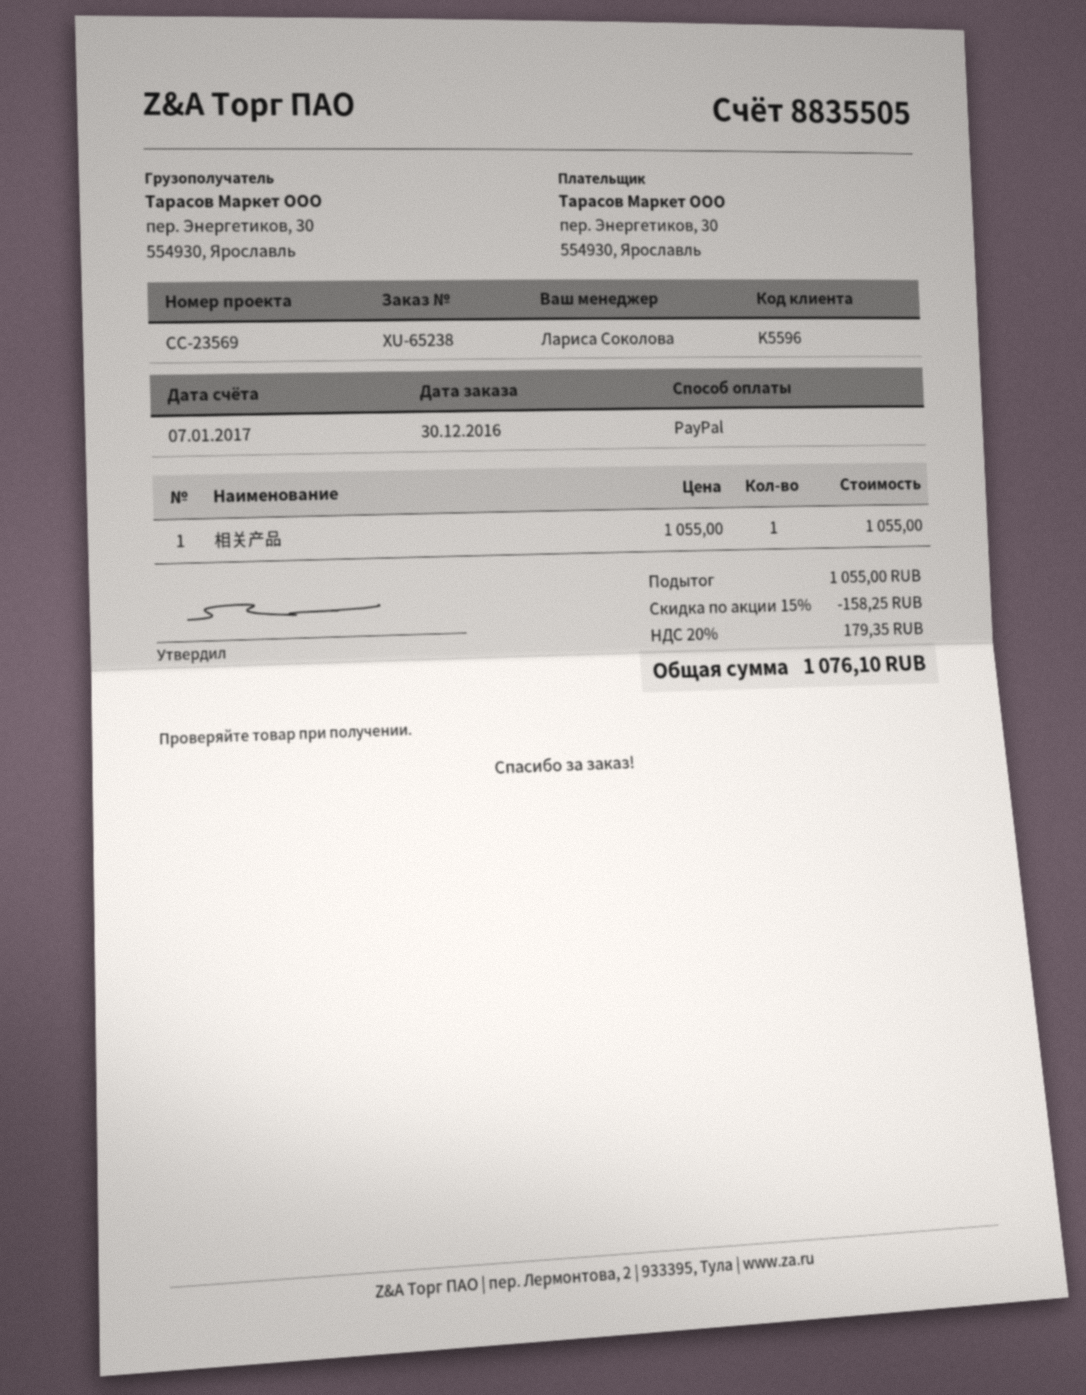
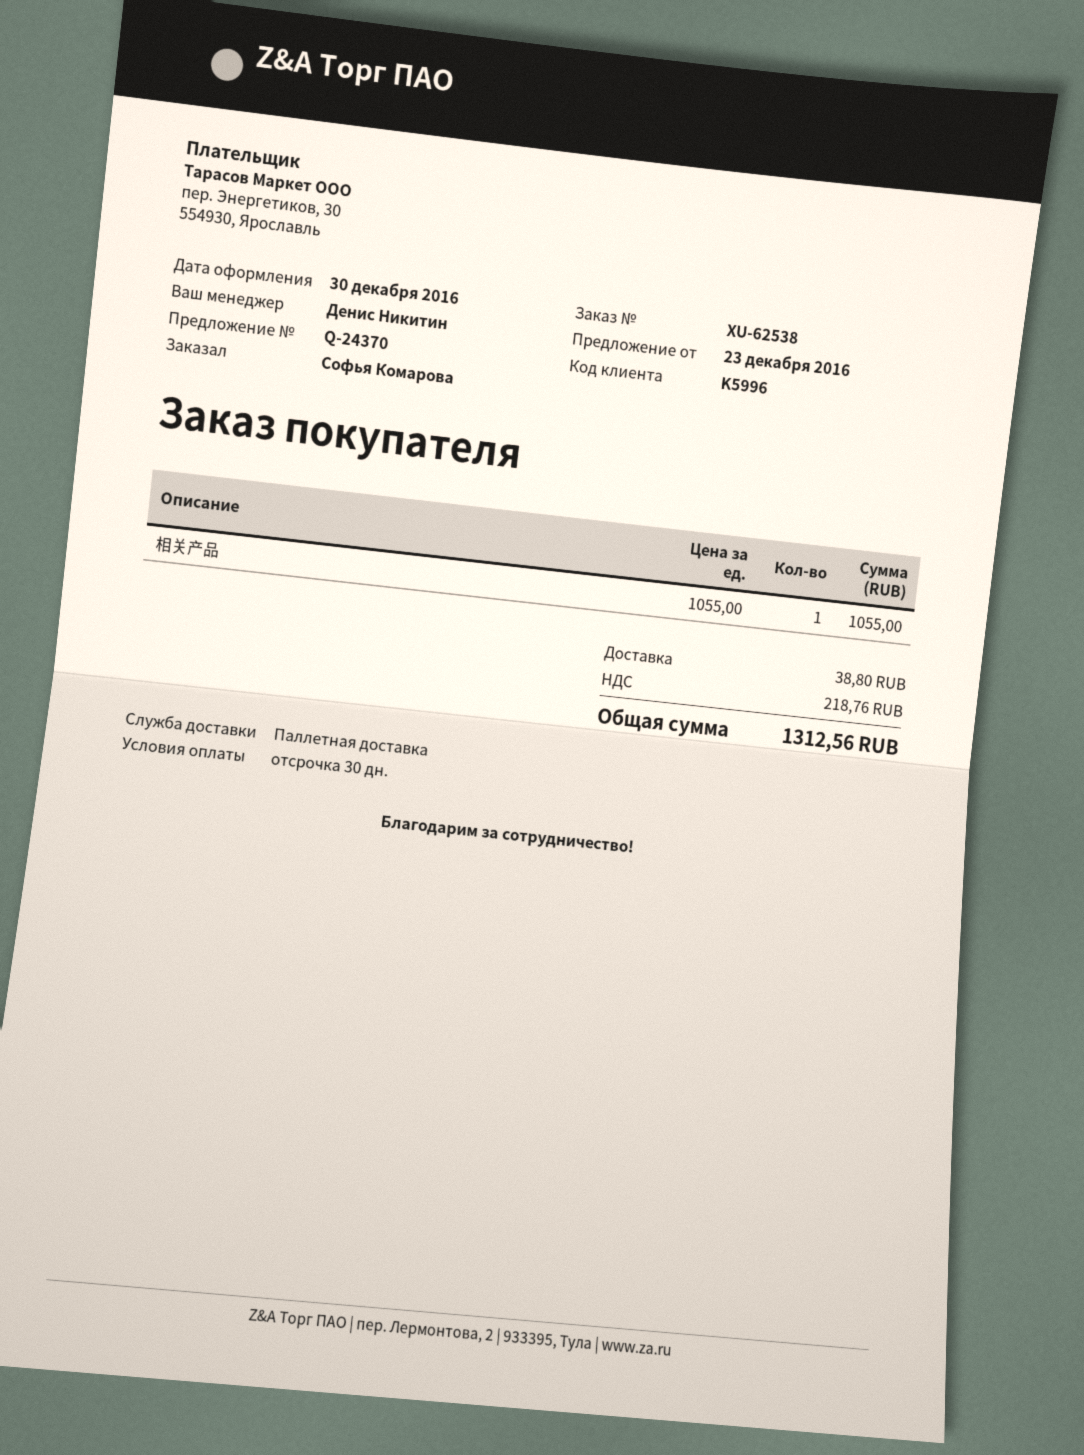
order number: XU-65238 -> XU-62538
customer number: K5596 -> K5996
sales rep: Лариса Соколова -> Денис Никитин
discount: 15% = 158.25 -> none
shipping: none -> 38.80
tax: 179.35 -> 218.76
total: 1076.10 -> 1312.56

